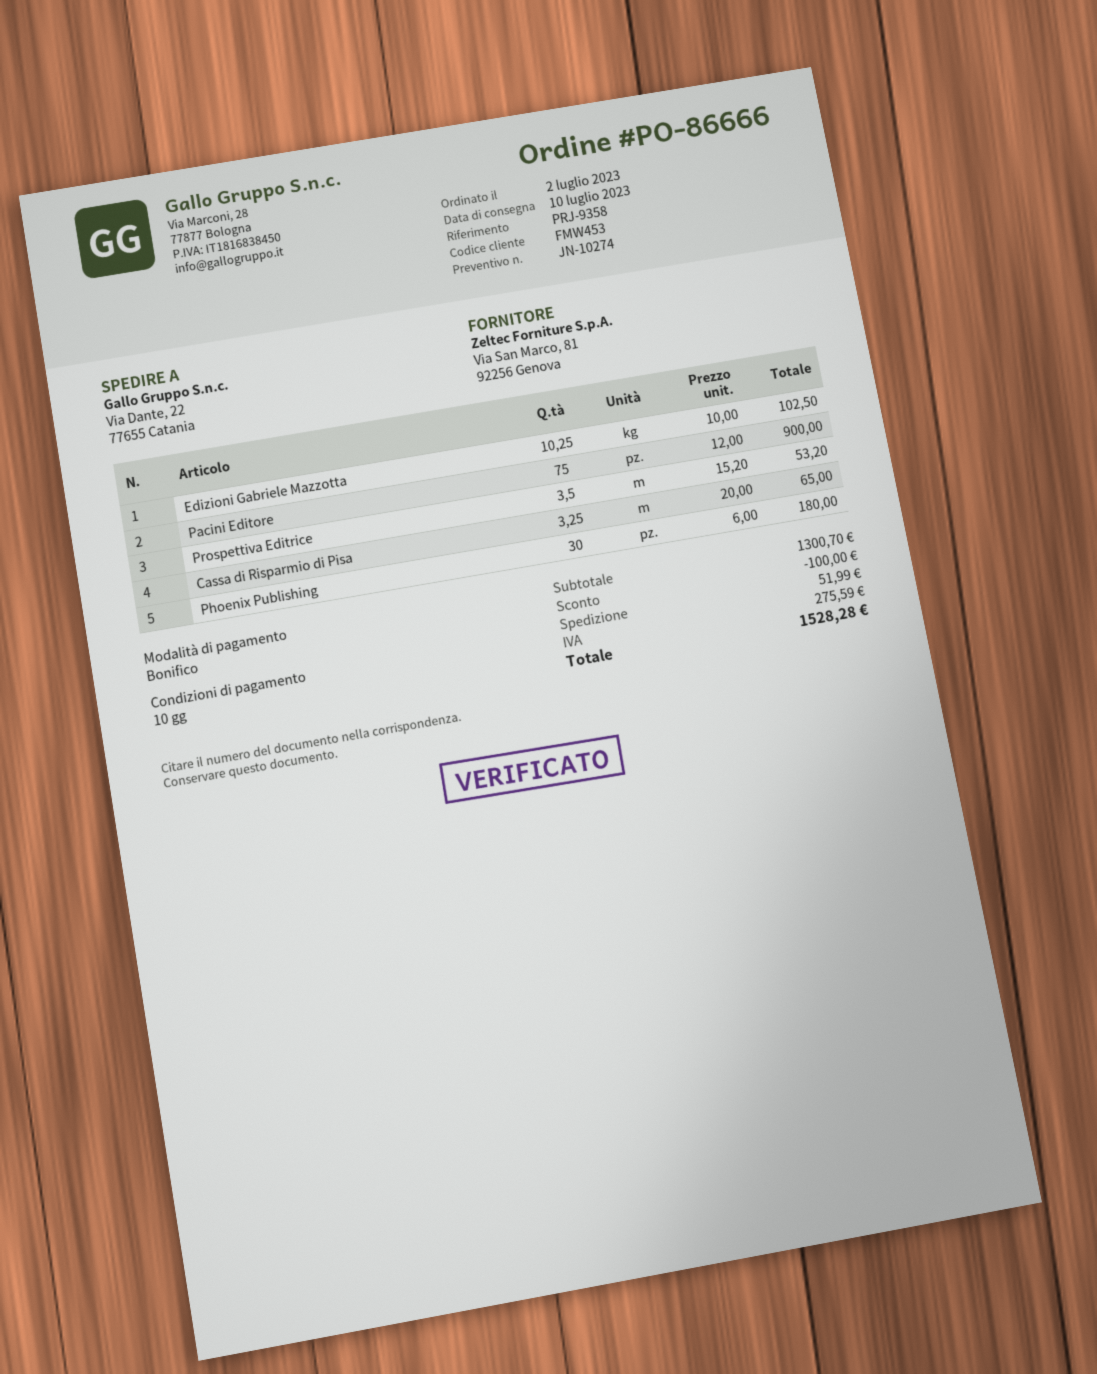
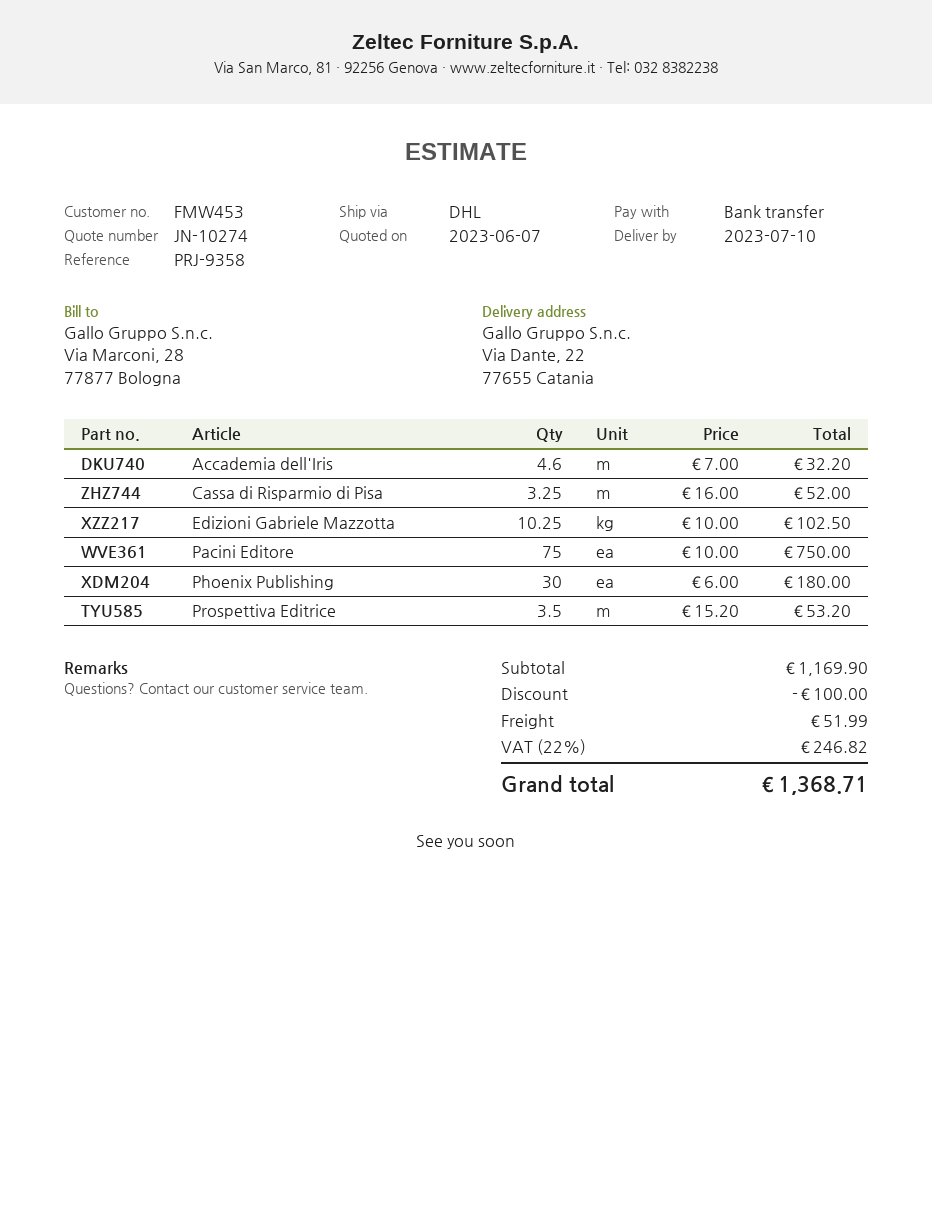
Pacini Editore: 75 x 12.00 = 900.00 -> 75 x 10.00 = 750.00
Cassa di Risparmio di Pisa: 3.25 x 20.00 = 65.00 -> 3.25 x 16.00 = 52.00
Accademia dell'Iris: none -> 4.6 x 7.00 = 32.20
subtotal: 1300.70 -> 1169.90
tax: 275.59 -> 246.82
total: 1528.28 -> 1368.71

